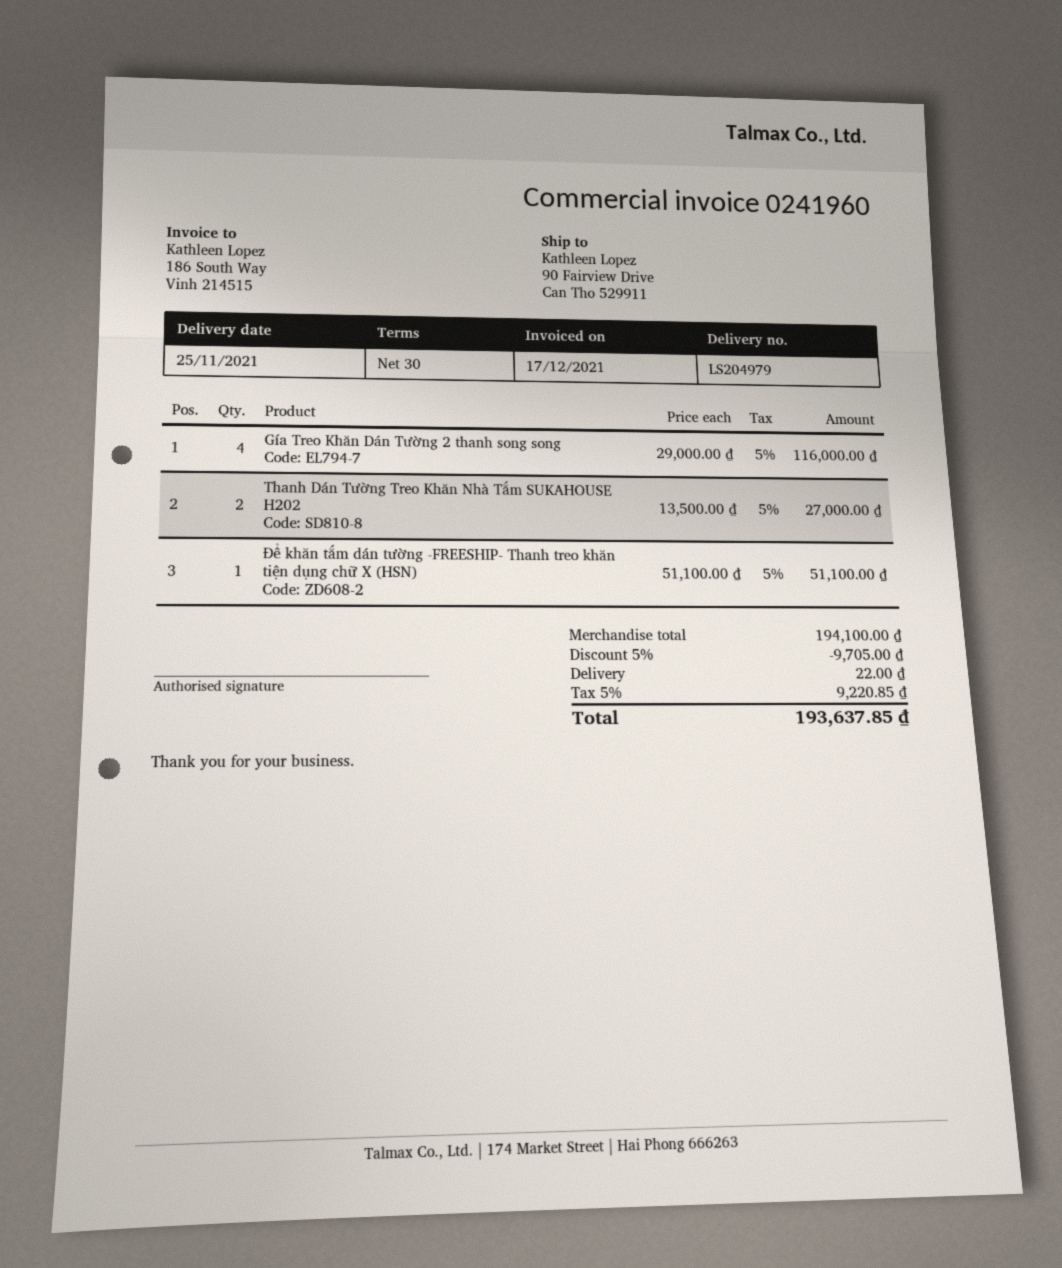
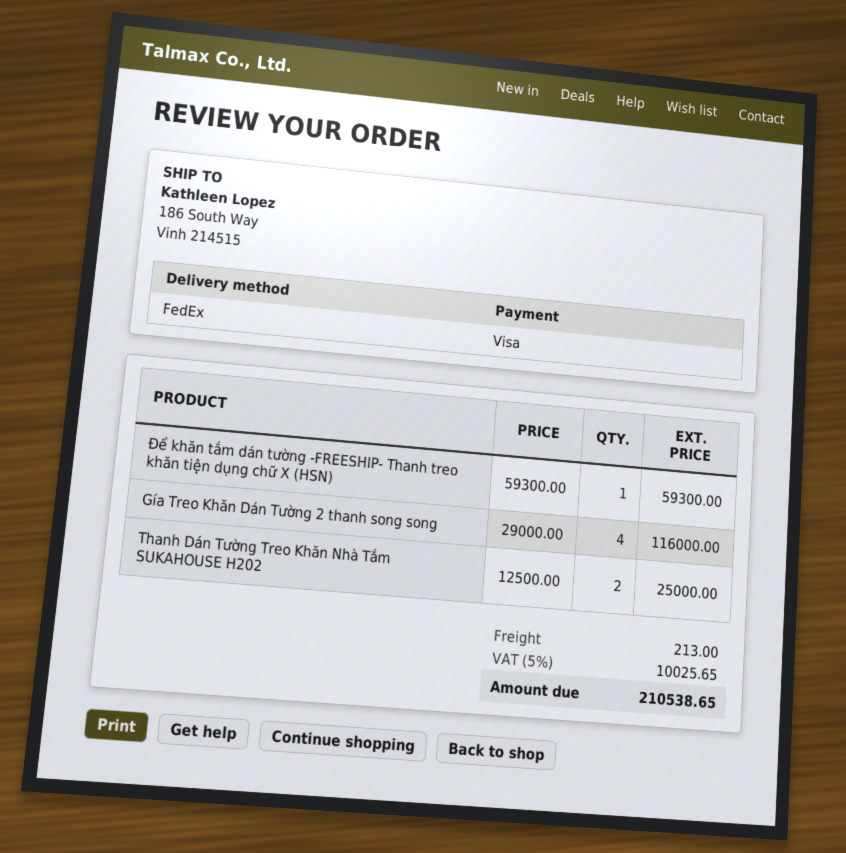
ship to: 90 Fairview Drive, Can Tho 529911 -> 186 South Way, Vinh 214515
Thanh Dán Tường Treo Khăn Nhà Tắm SUKAHOUSE H202: 2 x 13500.00 = 27000.00 -> 2 x 12500.00 = 25000.00
Để khăn tắm dán tường -FREESHIP- Thanh treo khăn tiện dụng chữ X (HSN): 1 x 51100.00 = 51100.00 -> 1 x 59300.00 = 59300.00
discount: 5% = 9705.00 -> none
shipping: 22.00 -> 213.00
tax: 5% = 9220.85 -> 5% = 10025.65
total: 193637.85 -> 210538.65

